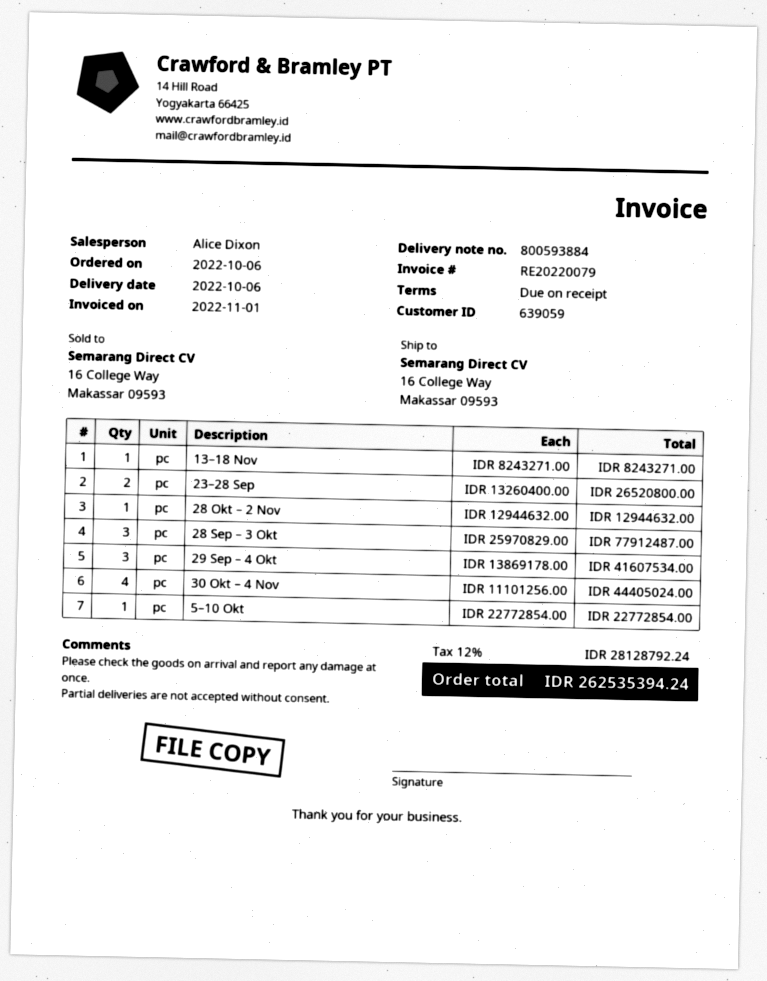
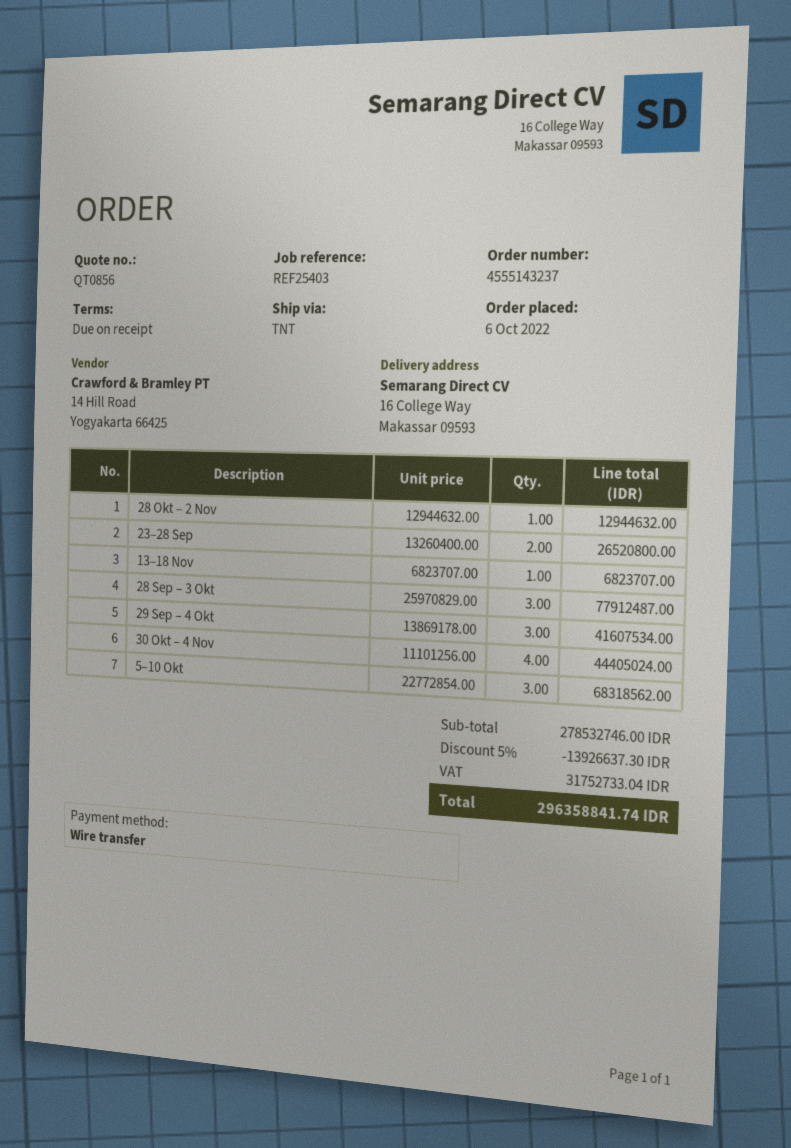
13–18 Nov: 1 x 8243271.00 = 8243271.00 -> 1 x 6823707.00 = 6823707.00
5–10 Okt: 1 x 22772854.00 = 22772854.00 -> 3 x 22772854.00 = 68318562.00
discount: none -> 5% = 13926637.30
tax: 28128792.24 -> 31752733.04
total: 262535394.24 -> 296358841.74

